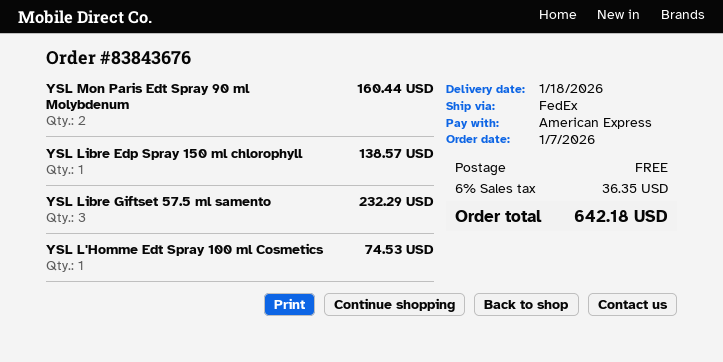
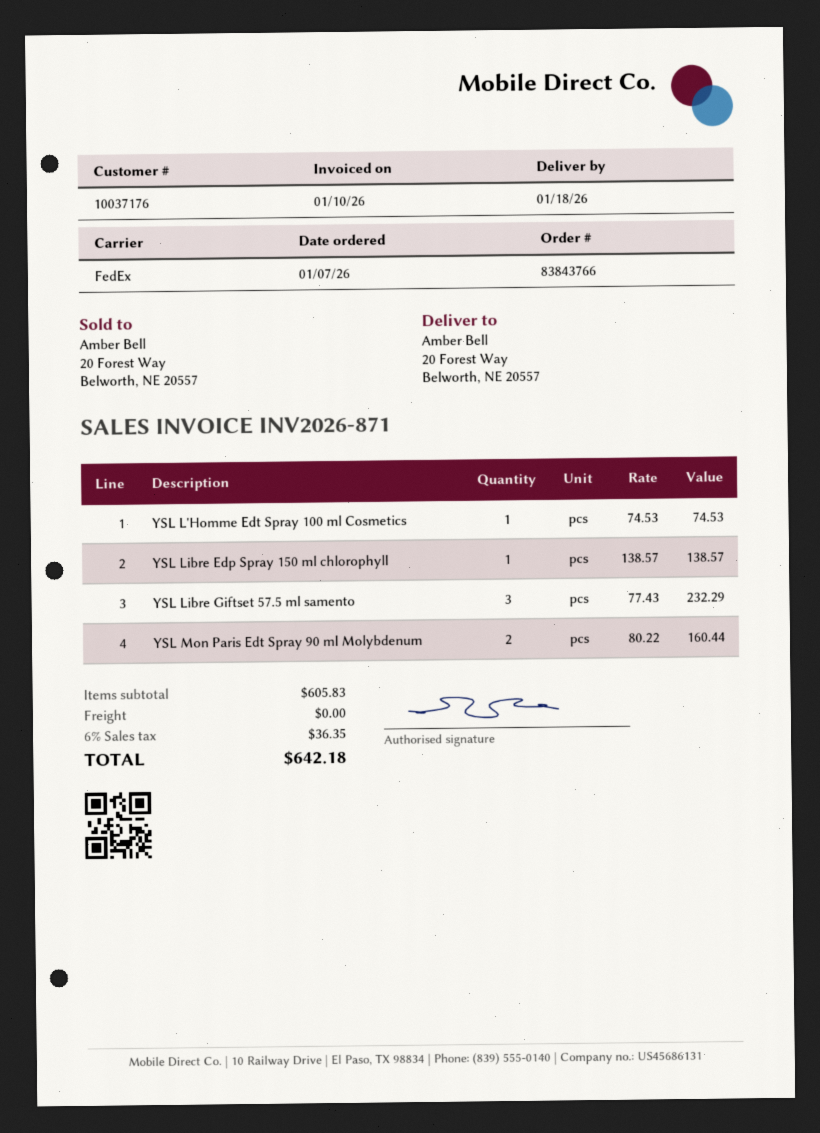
order number: 83843676 -> 83843766

